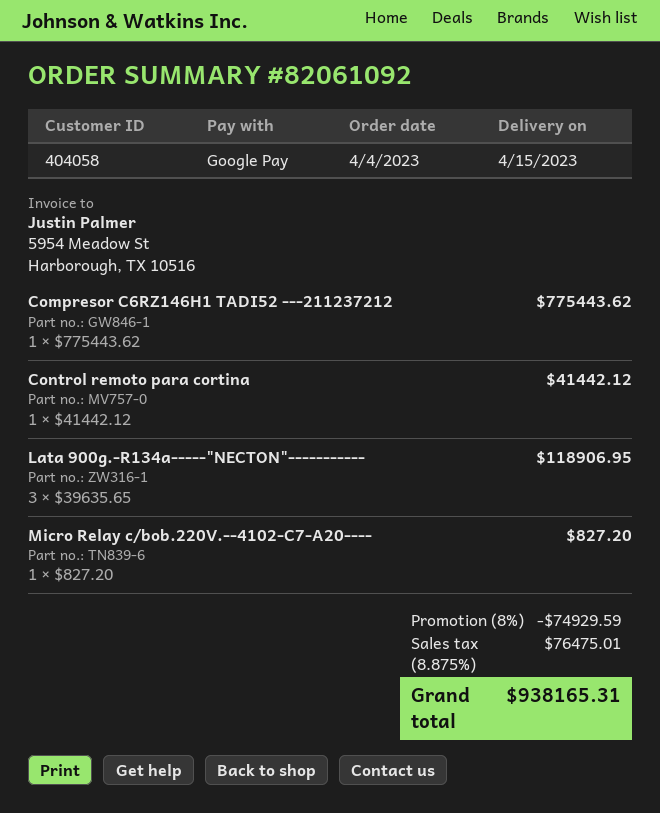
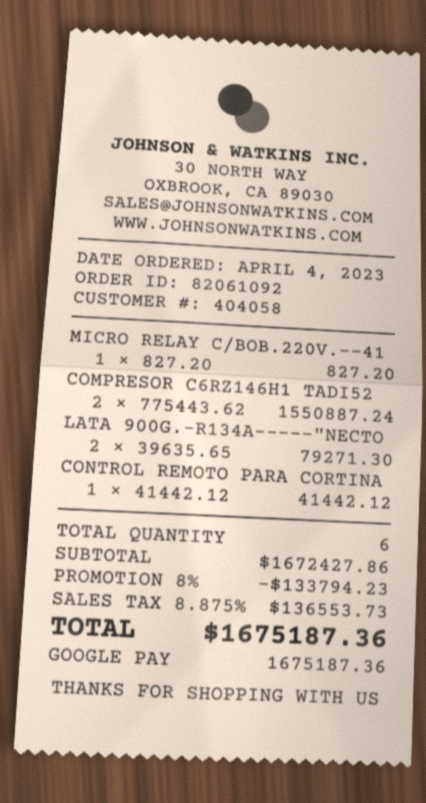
Compresor C6RZ146H1 TADI52 ---211237212: 1 x 775443.62 = 775443.62 -> 2 x 775443.62 = 1550887.24
Lata 900g.-R134a-----"NECTON"-----------: 3 x 39635.65 = 118906.95 -> 2 x 39635.65 = 79271.30
discount: 8% = 74929.59 -> 8% = 133794.23
tax: 8.875% = 76475.01 -> 8.875% = 136553.73
total: 938165.31 -> 1675187.36

